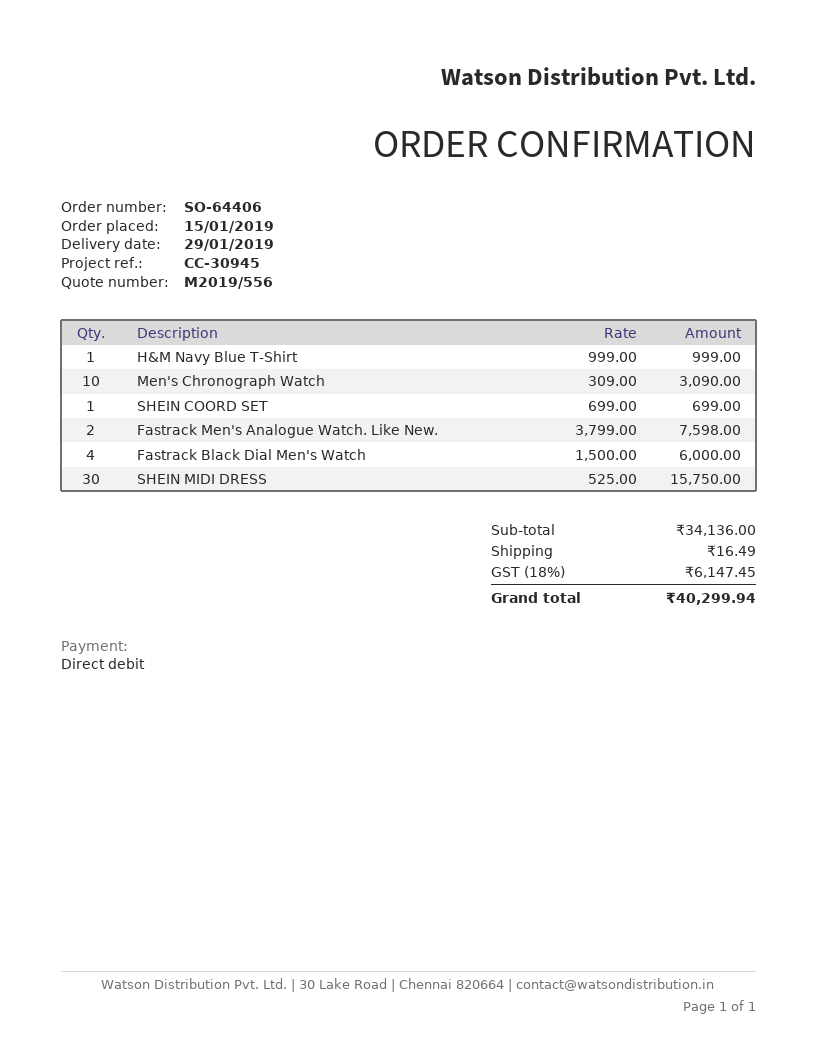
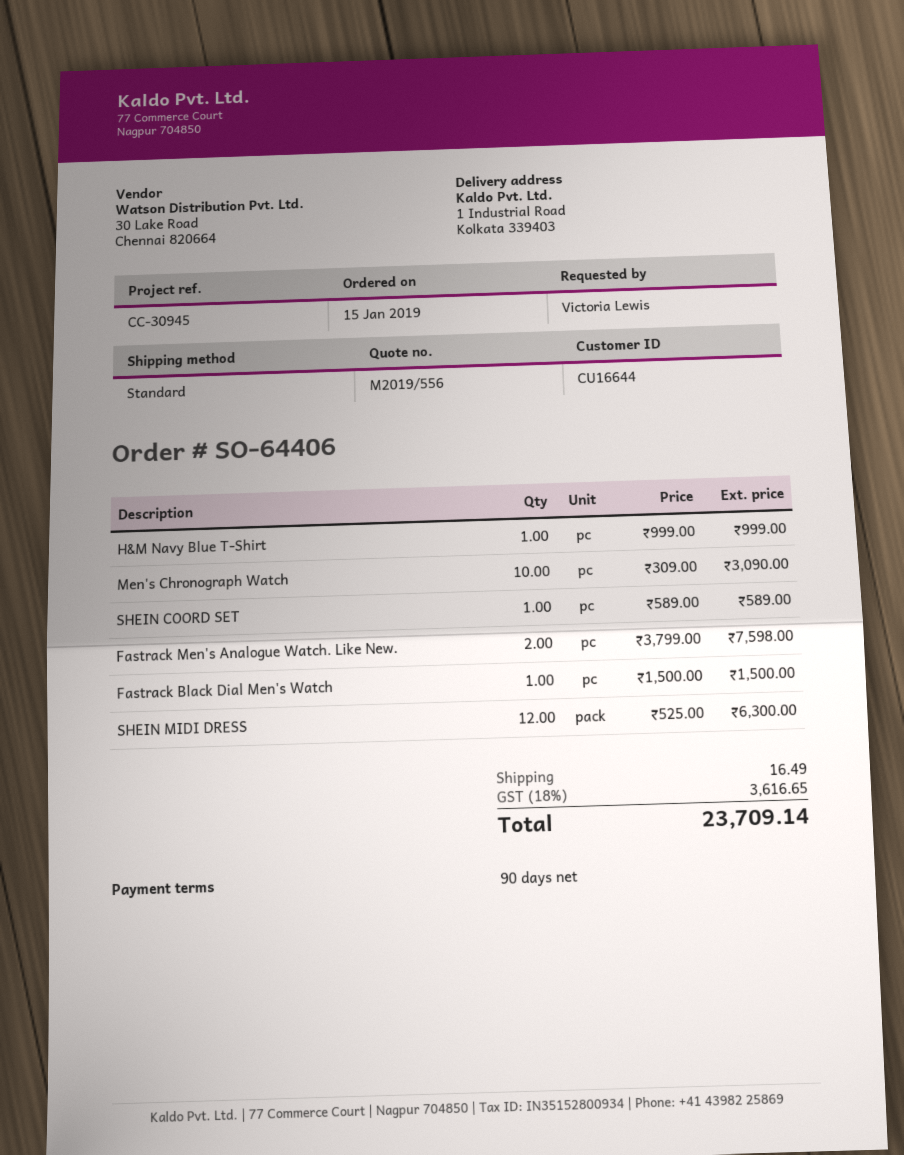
SHEIN COORD SET: 1 x 699.00 = 699.00 -> 1 x 589.00 = 589.00
Fastrack Black Dial Men's Watch: 4 x 1500.00 = 6000.00 -> 1 x 1500.00 = 1500.00
SHEIN MIDI DRESS: 30 x 525.00 = 15750.00 -> 12 x 525.00 = 6300.00
tax: 18% = 6147.45 -> 18% = 3616.65
total: 40299.94 -> 23709.14

